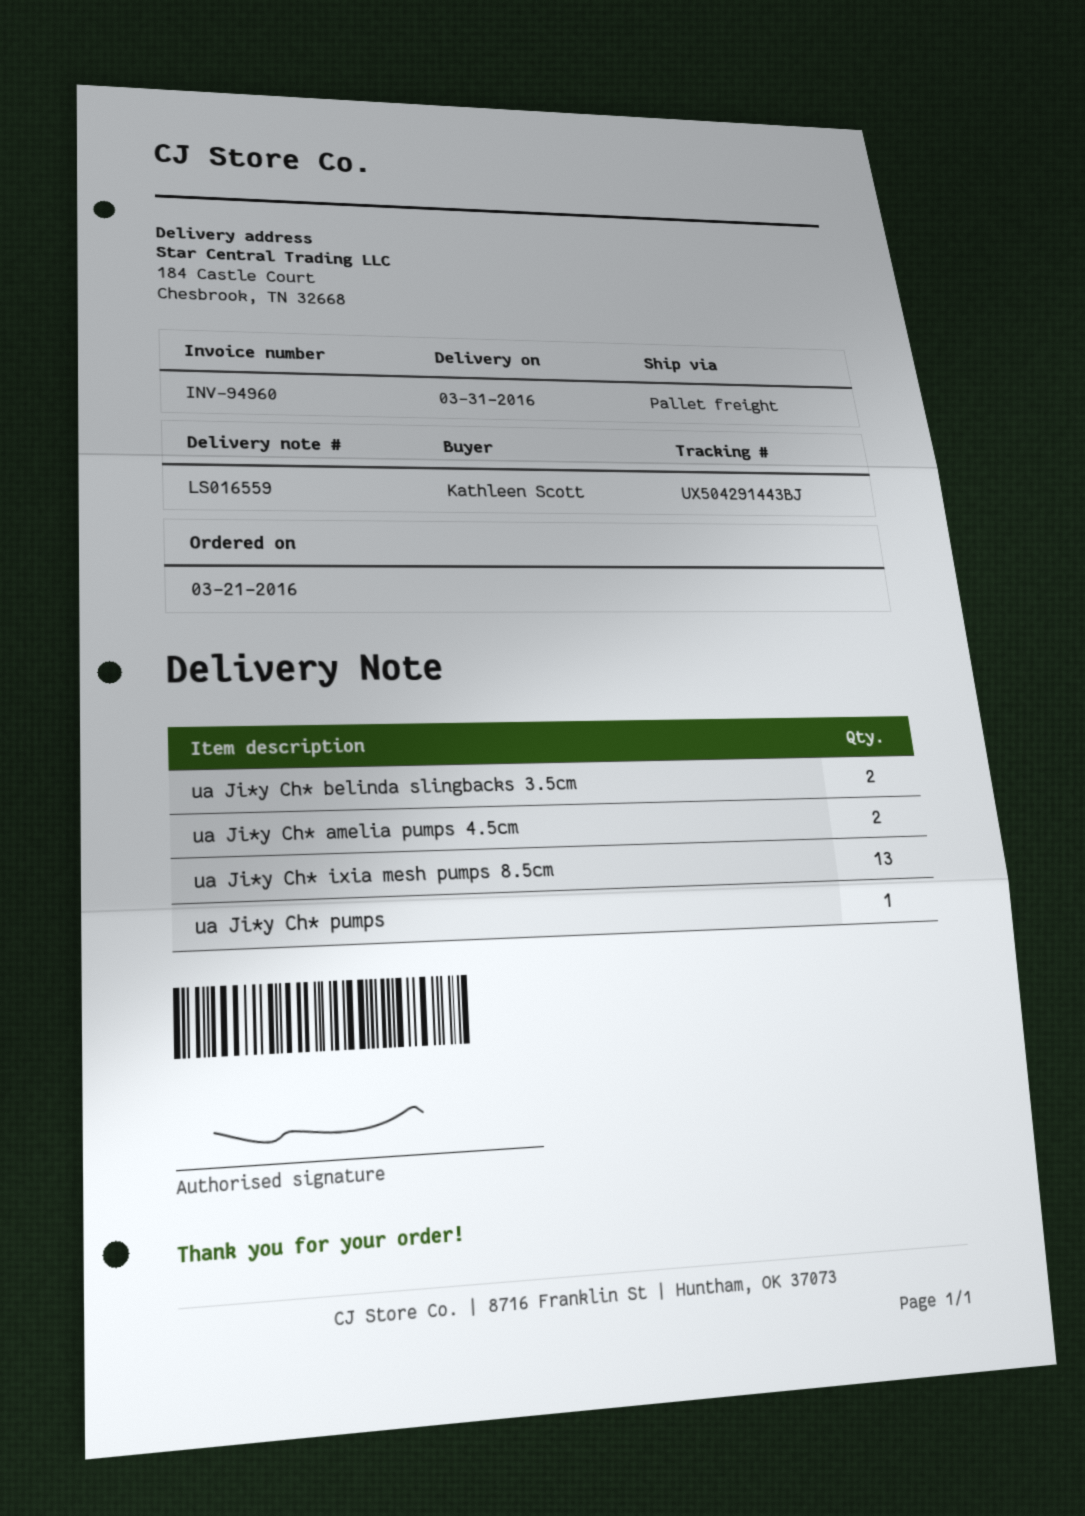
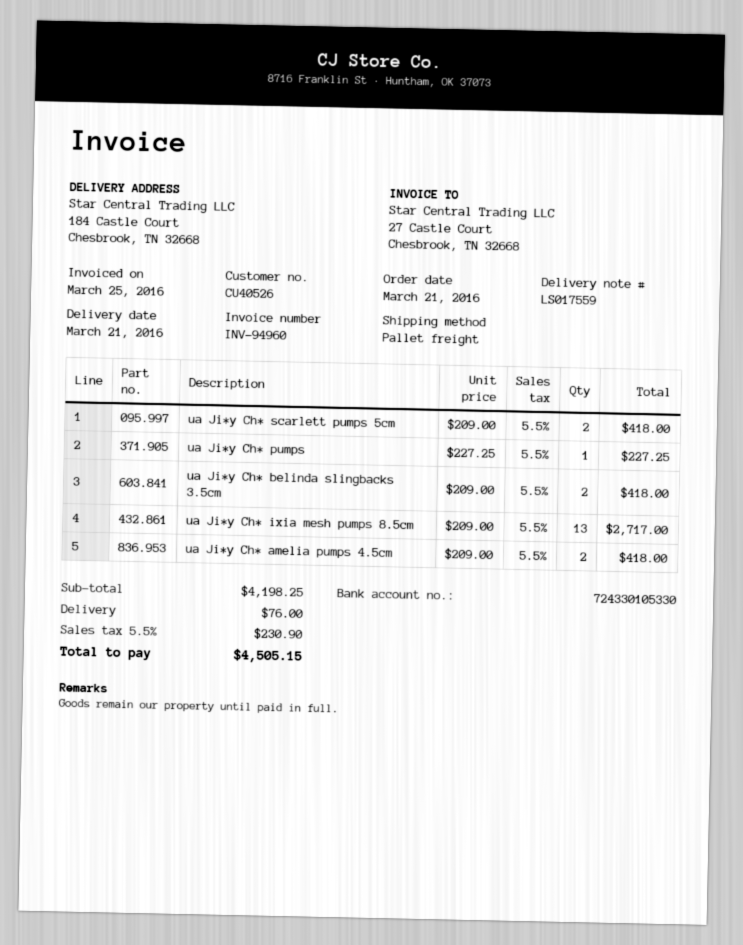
delivery note number: LS016559 -> LS017559
delivery date: 2016-03-31 -> 2016-03-21
ua Ji*y Ch* scarlett pumps 5cm: none -> 2

